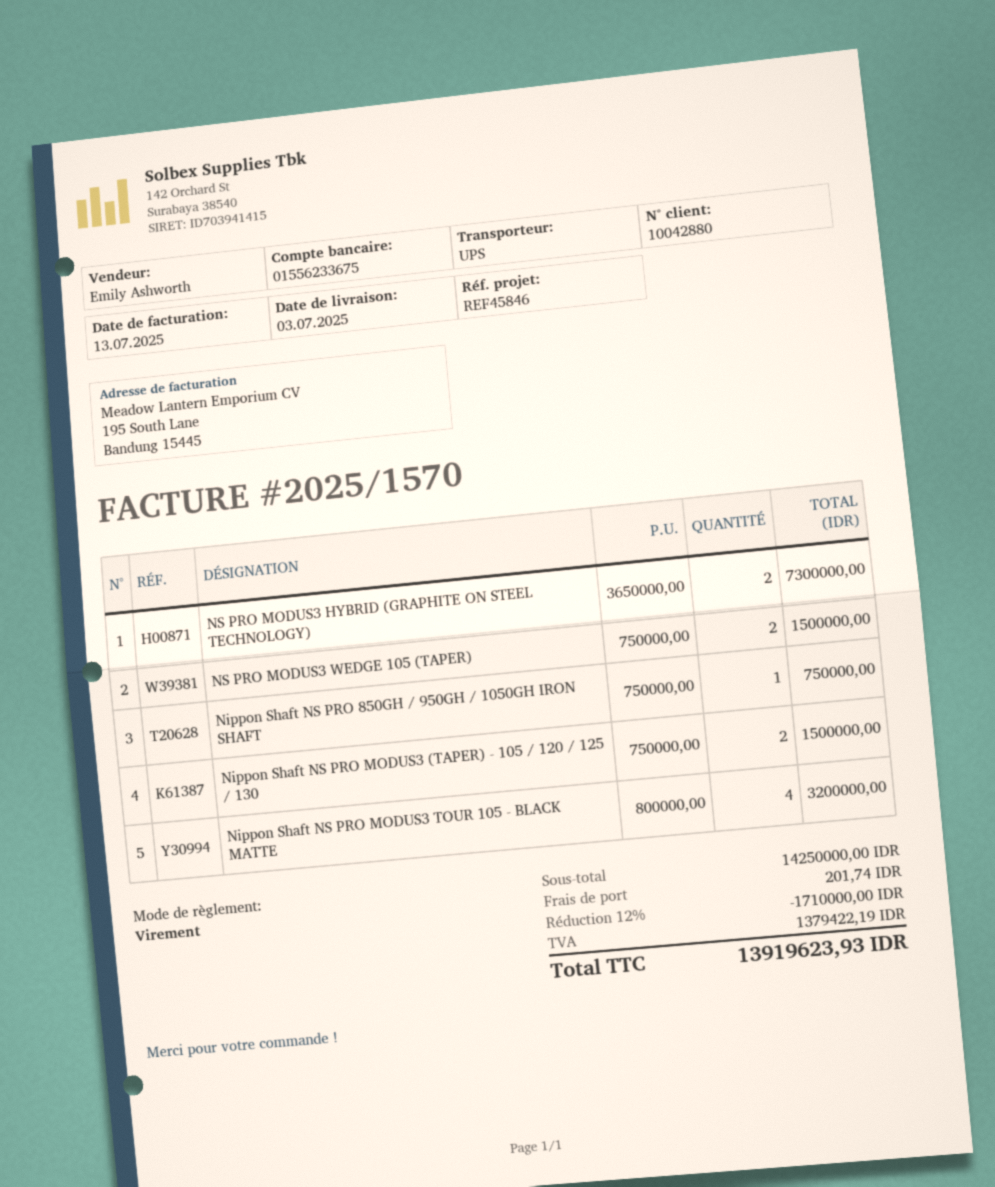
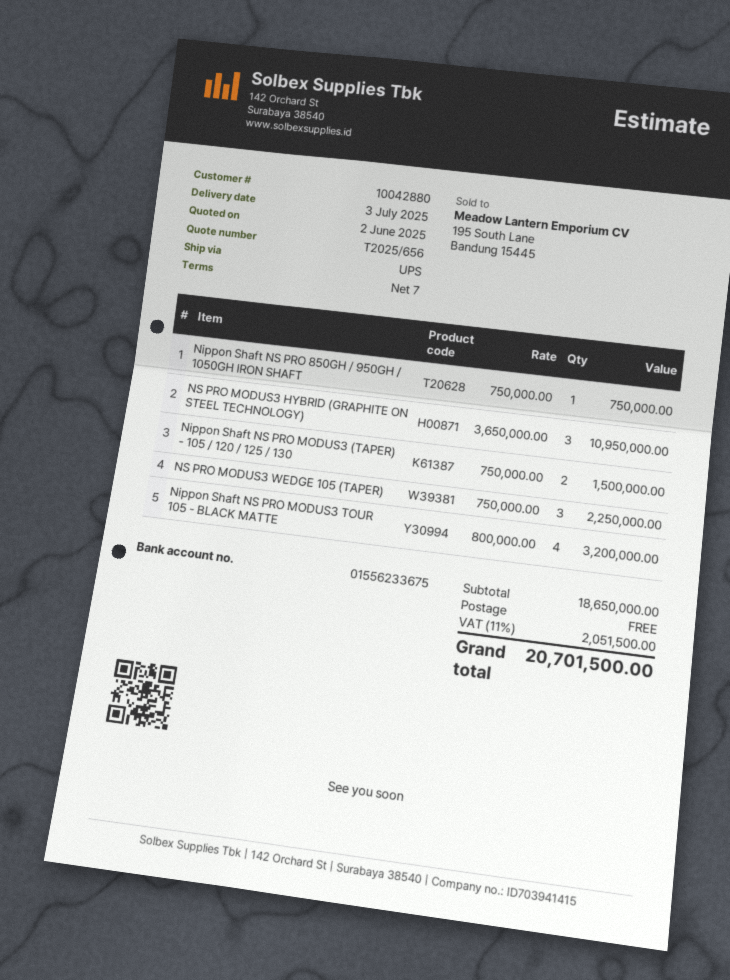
NS PRO MODUS3 HYBRID (GRAPHITE ON STEEL TECHNOLOGY): 2 x 3650000.00 = 7300000.00 -> 3 x 3650000.00 = 10950000.00
NS PRO MODUS3 WEDGE 105 (TAPER): 2 x 750000.00 = 1500000.00 -> 3 x 750000.00 = 2250000.00
subtotal: 14250000.00 -> 18650000.00
discount: 12% = 1710000.00 -> none
shipping: 201.74 -> 0.00
tax: 1379422.19 -> 2051500.00
total: 13919623.93 -> 20701500.00

